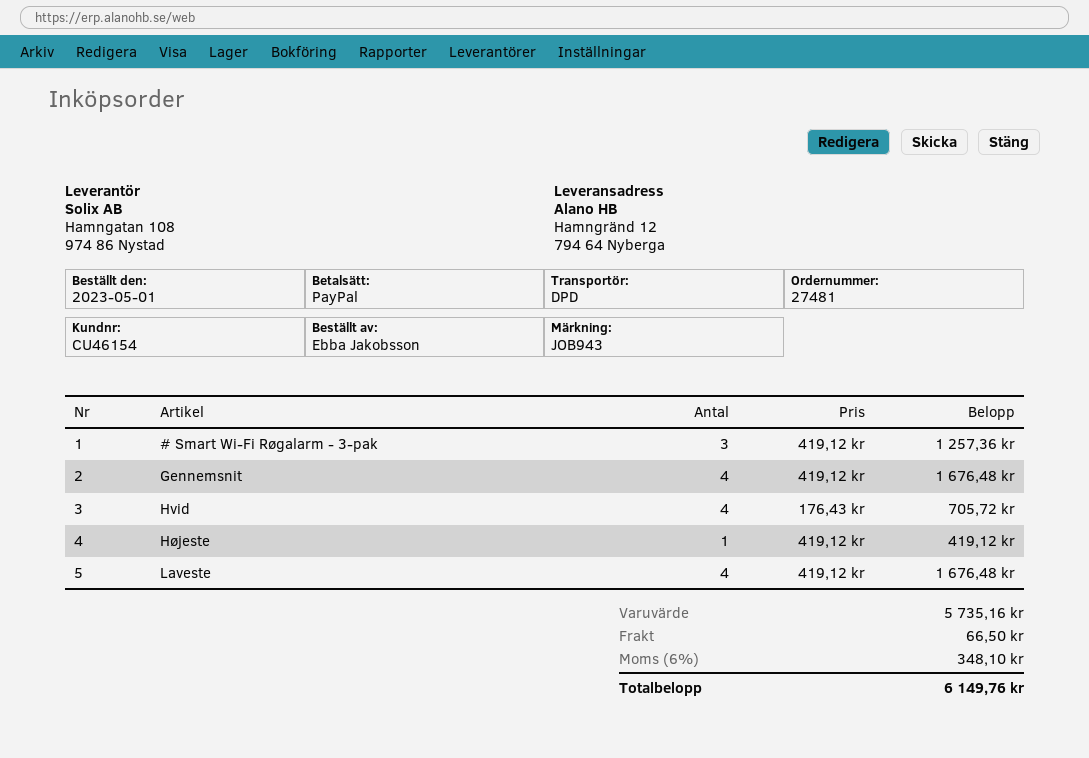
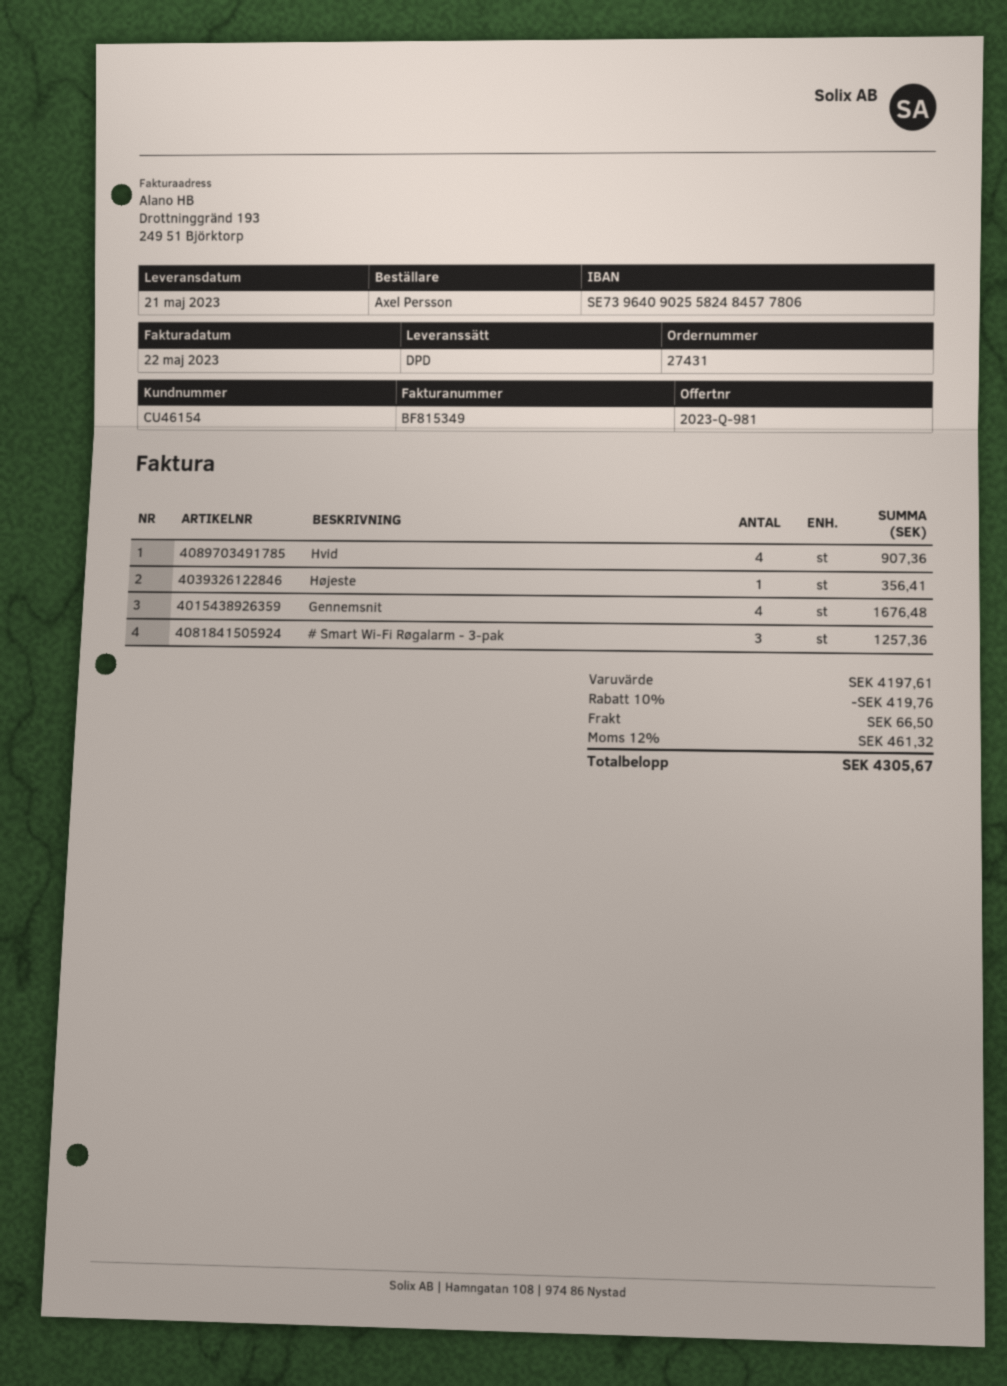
order number: 27481 -> 27431
ordered by: Ebba Jakobsson -> Axel Persson
Hvid: 4 for 705.72 -> 4 for 907.36
Højeste: 1 for 419.12 -> 1 for 356.41
Laveste: 4 for 1676.48 -> none
subtotal: 5735.16 -> 4197.61
discount: none -> 10% = 419.76
tax: 6% = 348.10 -> 12% = 461.32
total: 6149.76 -> 4305.67

